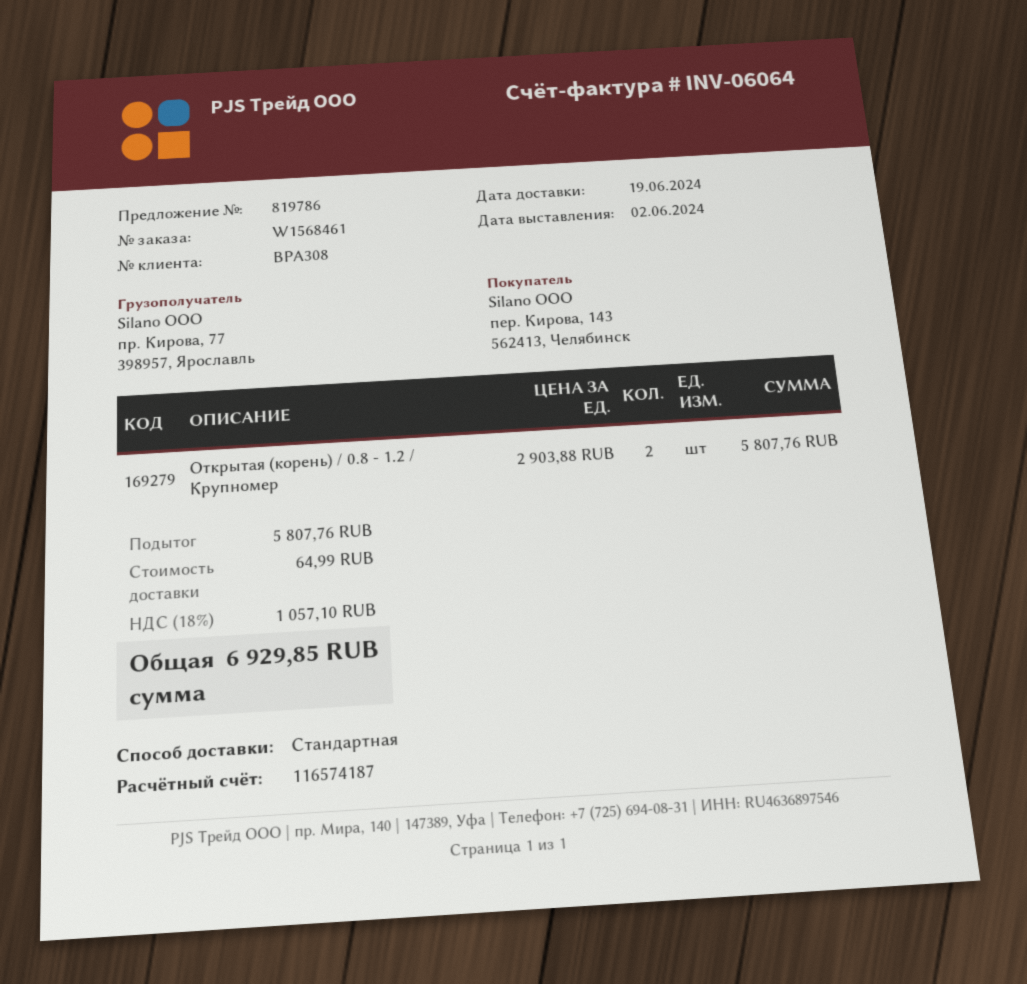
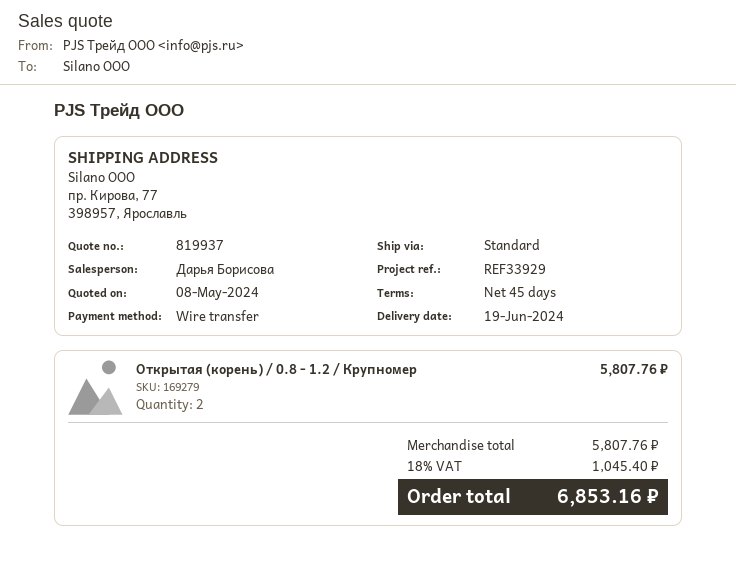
quote number: 819786 -> 819937
shipping: 64.99 -> none
tax: 18% = 1057.10 -> 18% = 1045.40
total: 6929.85 -> 6853.16

